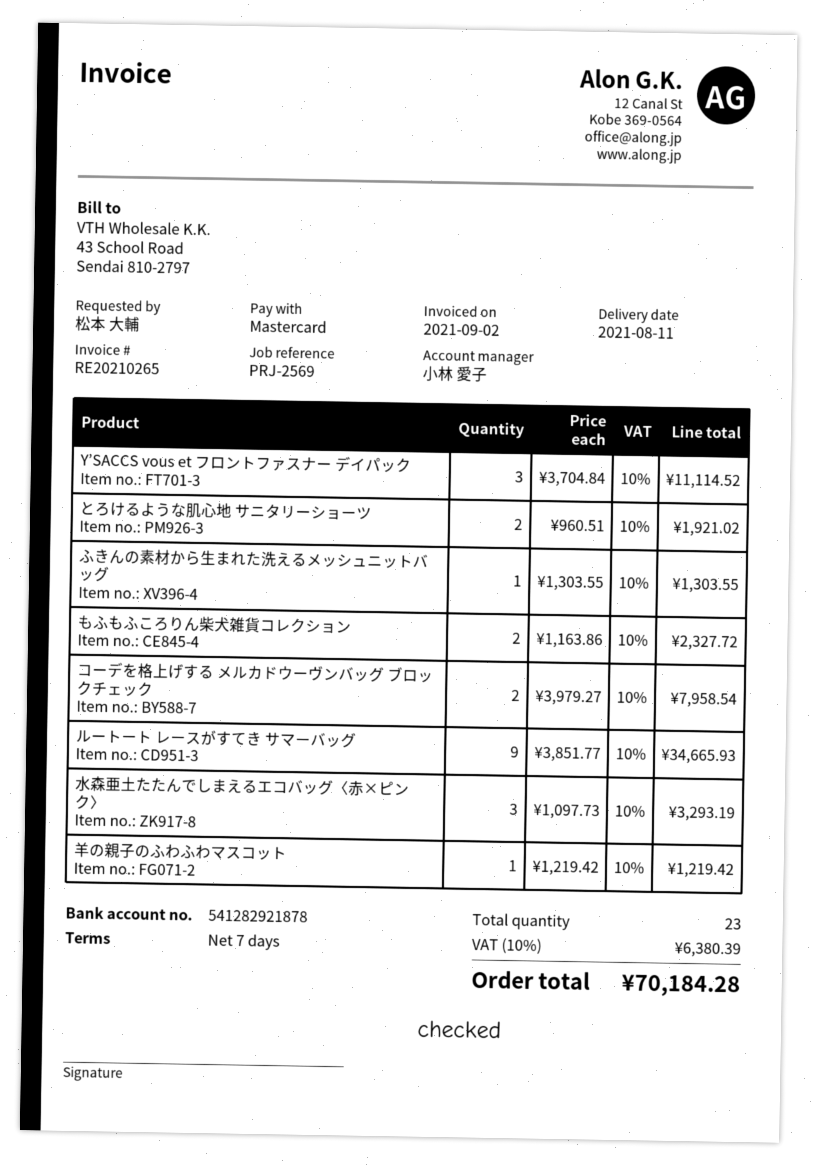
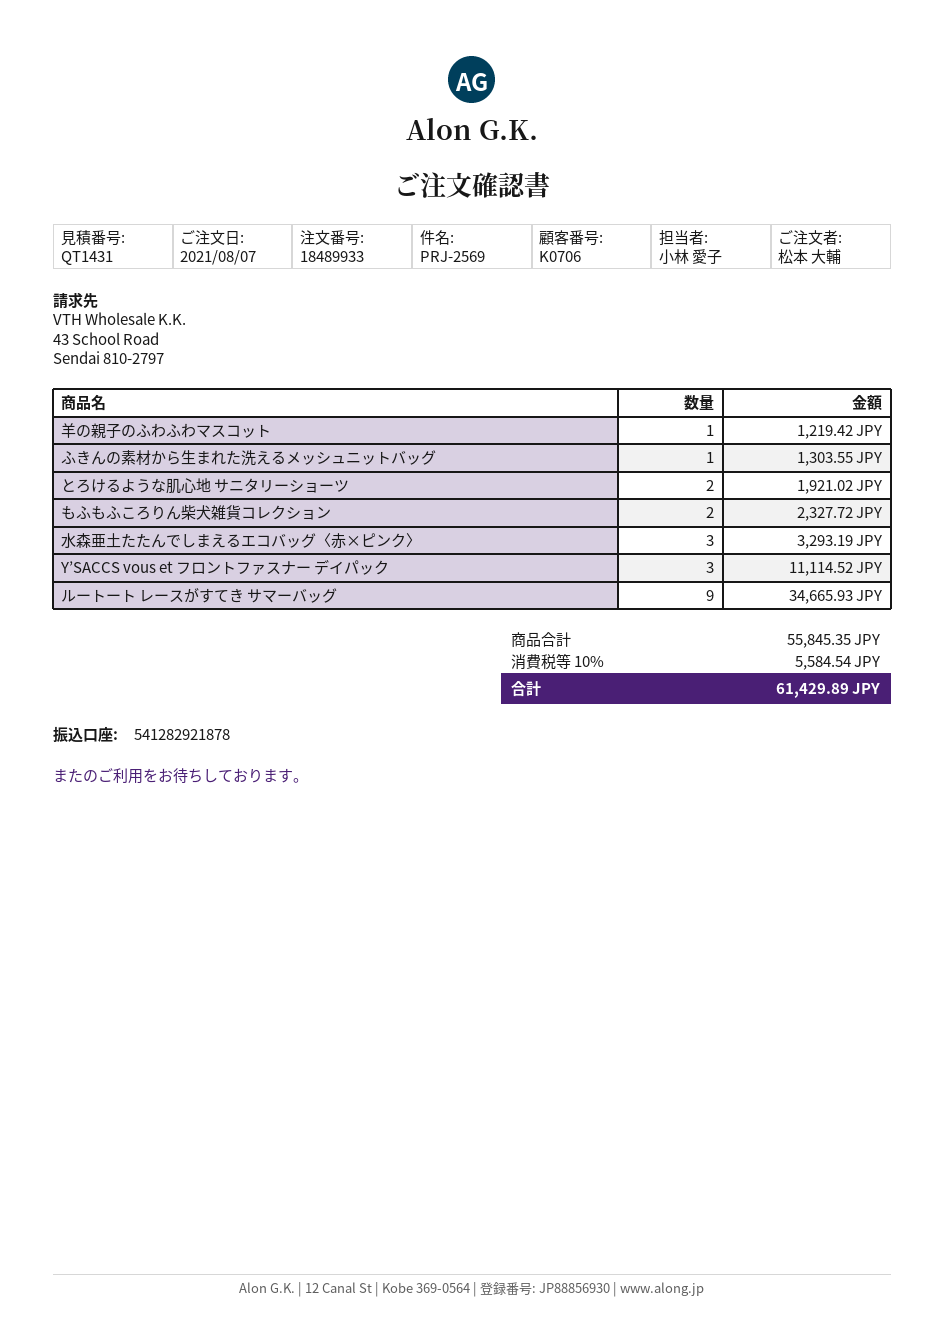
コーデを格上げする メルカドウーヴンバッグ ブロックチェック: 2 for 7958.54 -> none
tax: 10% = 6380.39 -> 10% = 5584.54
total: 70184.28 -> 61429.89

